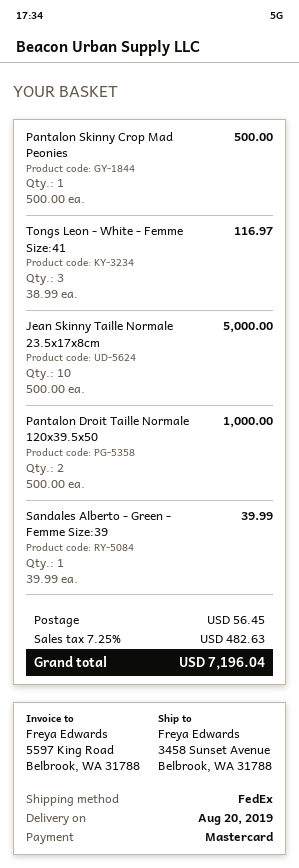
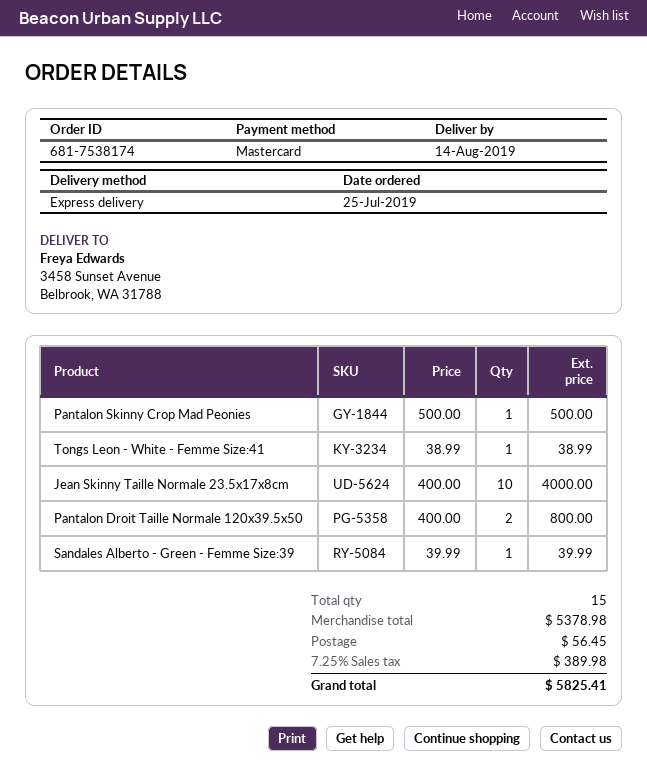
delivery date: 2019-08-20 -> 2019-08-14
shipping method: FedEx -> express
Tongs Leon - White - Femme Size:41: 3 x 38.99 = 116.97 -> 1 x 38.99 = 38.99
Jean Skinny Taille Normale 23.5x17x8cm: 10 x 500.00 = 5000.00 -> 10 x 400.00 = 4000.00
Pantalon Droit Taille Normale 120x39.5x50: 2 x 500.00 = 1000.00 -> 2 x 400.00 = 800.00
tax: 7.25% = 482.63 -> 7.25% = 389.98
total: 7196.04 -> 5825.41

